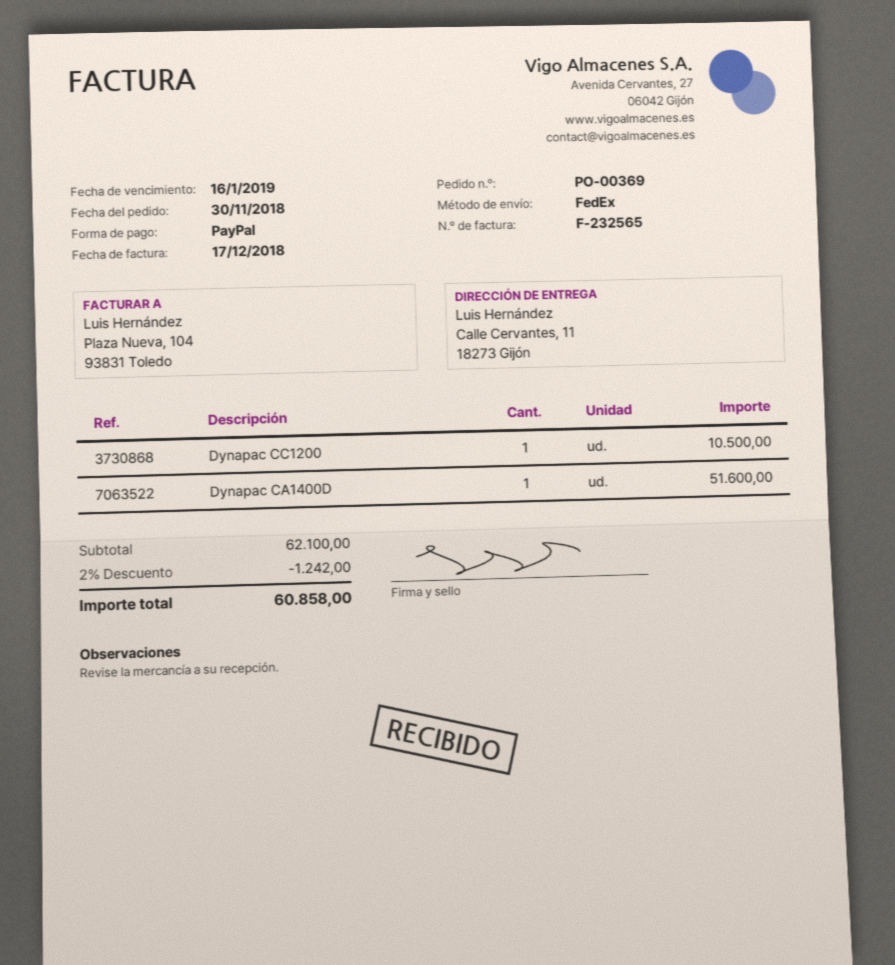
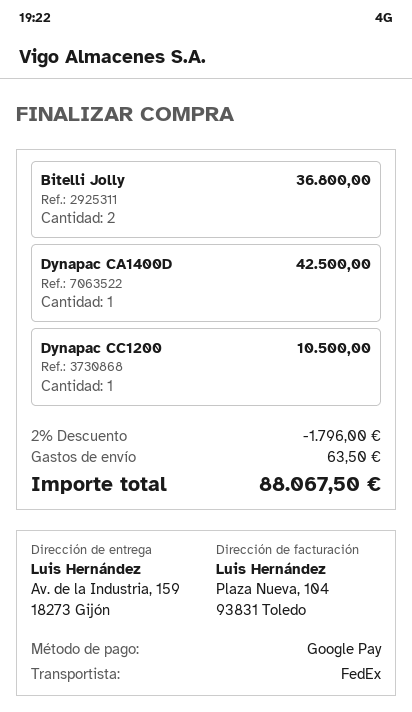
payment method: PayPal -> Google Pay
ship to: Calle Cervantes, 11, 18273 Gijón -> Av. de la Industria, 159, 18273 Gijón
Dynapac CA1400D: 1 for 51600.00 -> 1 for 42500.00
Bitelli Jolly: none -> 2 for 36800.00
discount: 2% = 1242.00 -> 2% = 1796.00
shipping: none -> 63.50
total: 60858.00 -> 88067.50

